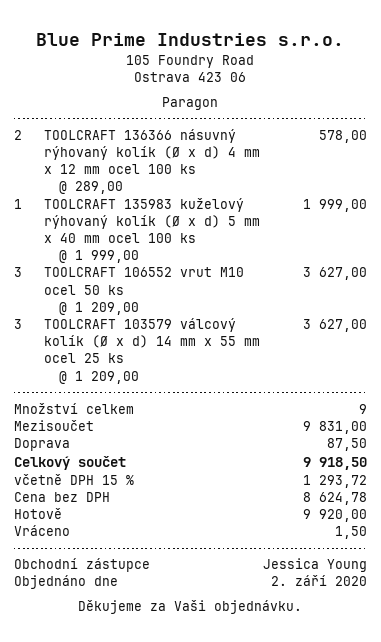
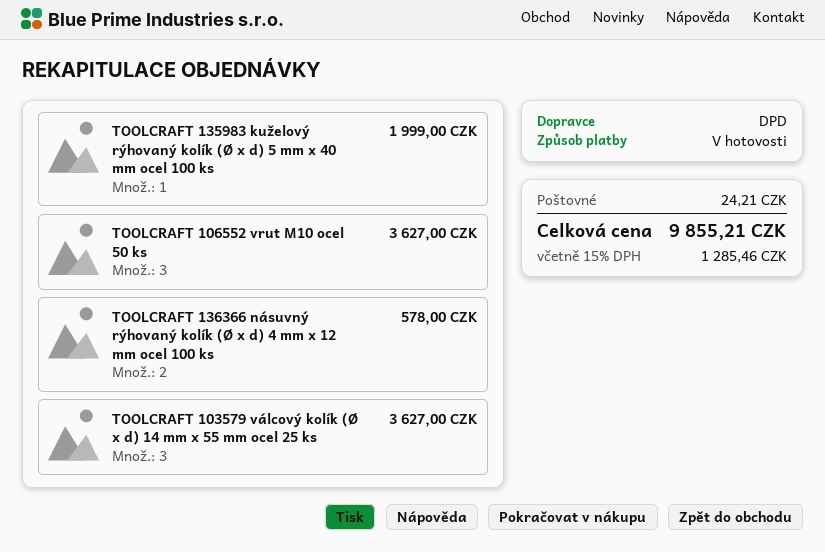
shipping: 87.50 -> 24.21
tax: 15% = 1293.72 -> 15% = 1285.46
total: 9918.50 -> 9855.21

